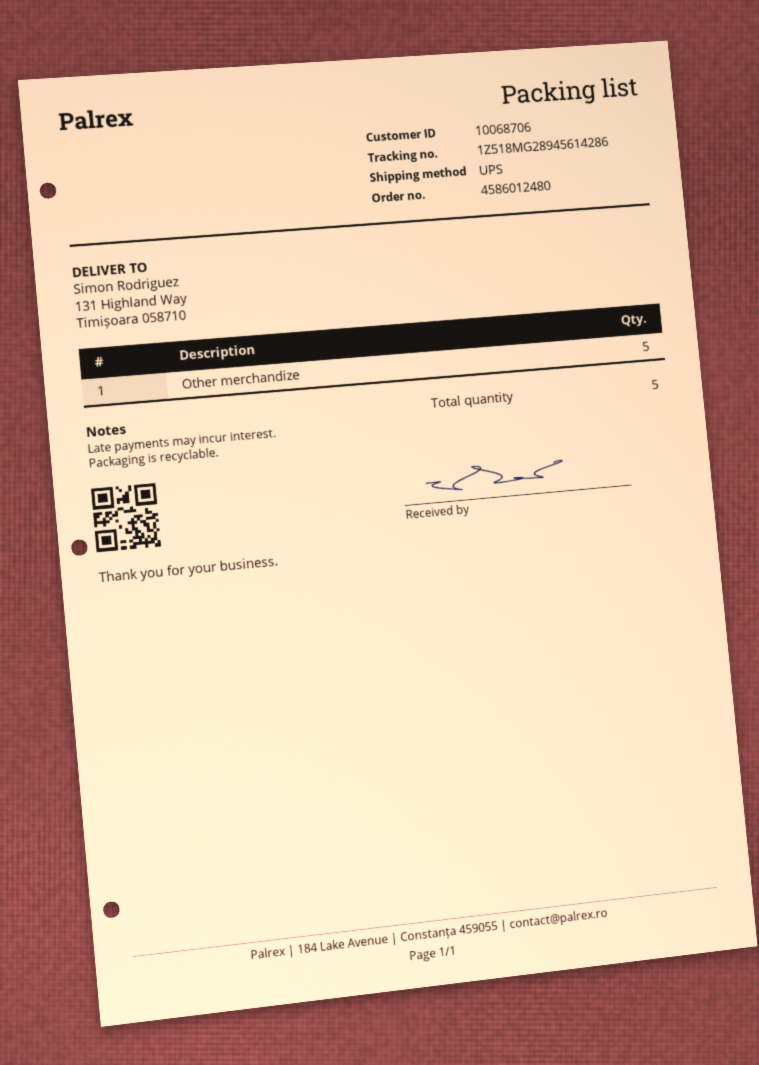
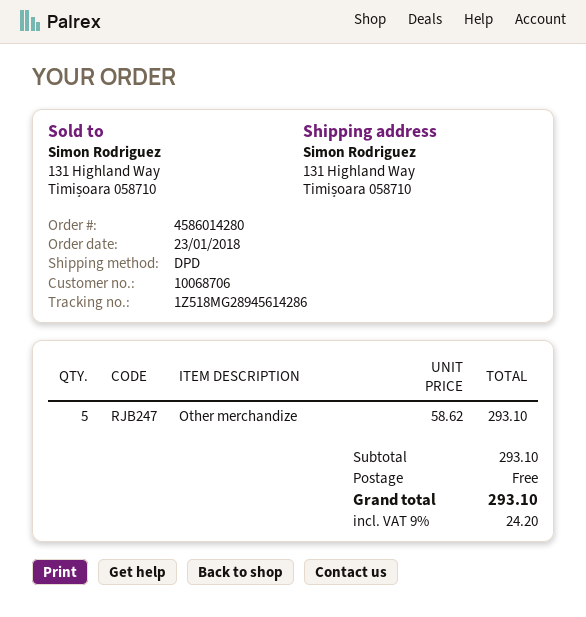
order number: 4586012480 -> 4586014280
shipping method: UPS -> DPD

